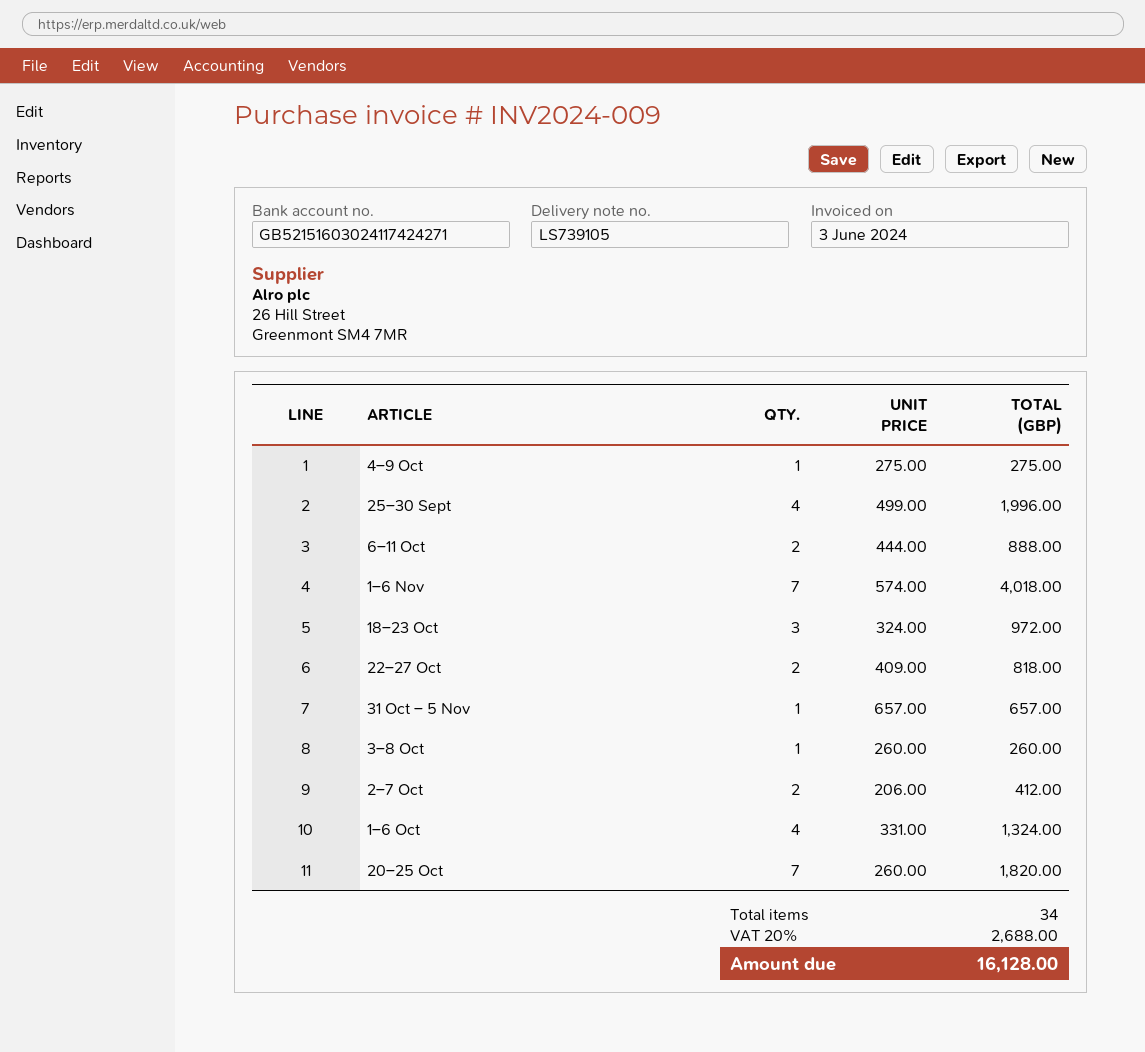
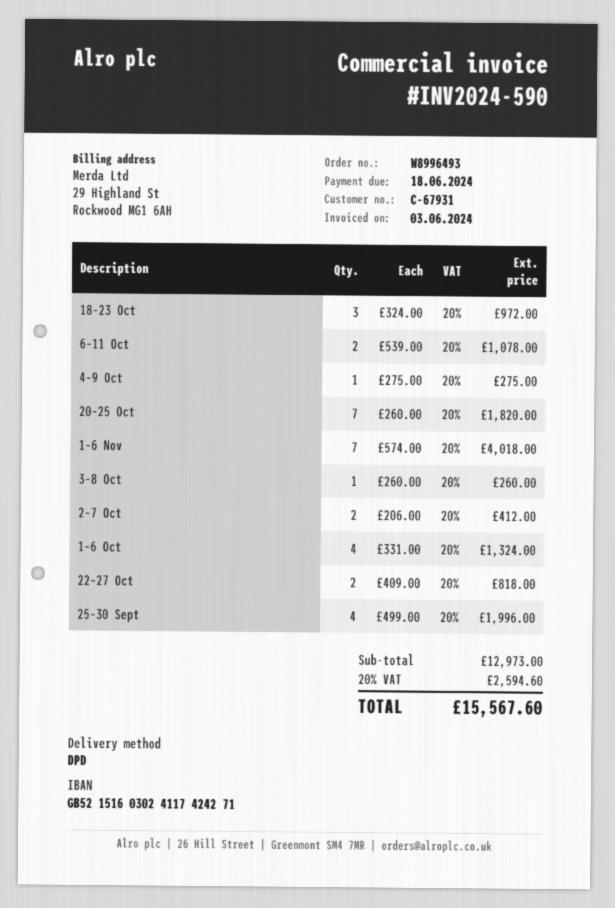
invoice number: INV2024-009 -> INV2024-590
6–11 Oct: 2 x 444.00 = 888.00 -> 2 x 539.00 = 1078.00
31 Oct – 5 Nov: 1 x 657.00 = 657.00 -> none
tax: 20% = 2688.00 -> 20% = 2594.60
total: 16128.00 -> 15567.60

